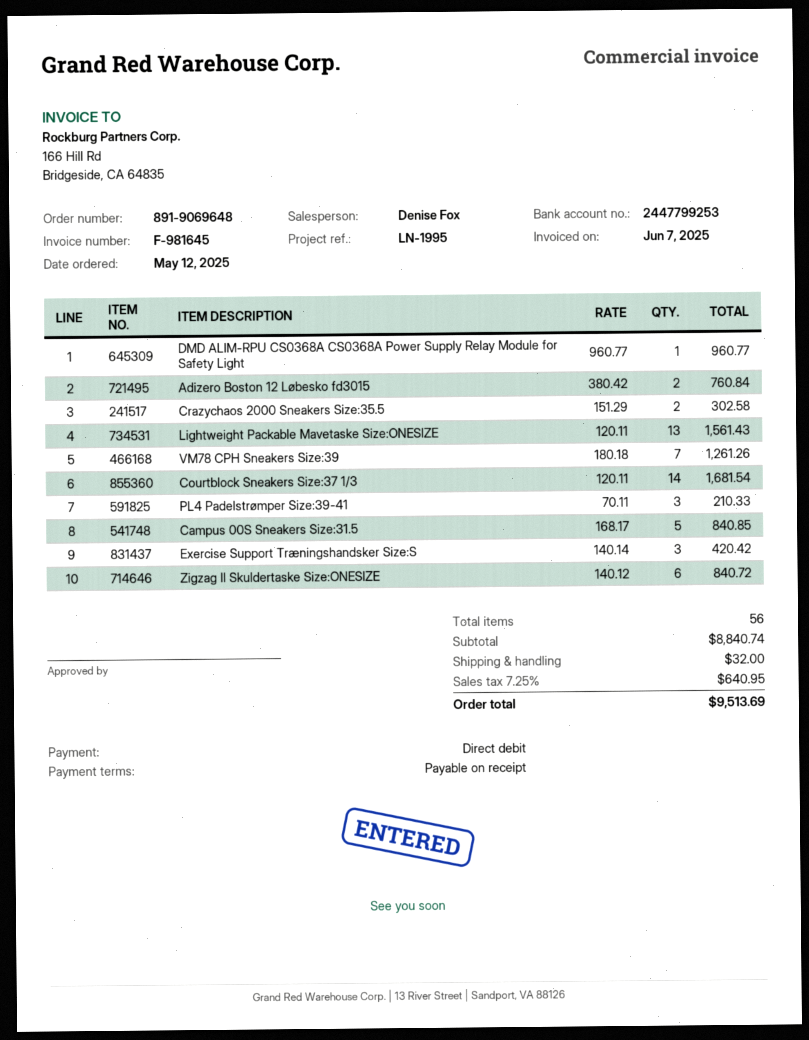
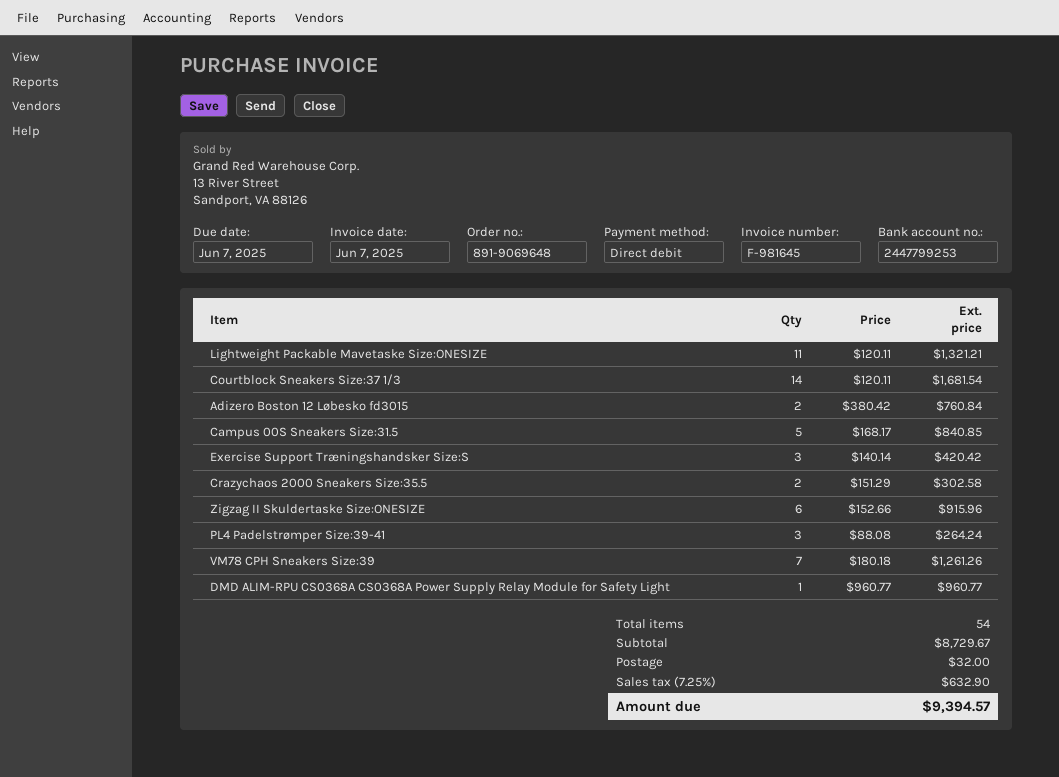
Lightweight Packable Mavetaske Size:ONESIZE: 13 x 120.11 = 1561.43 -> 11 x 120.11 = 1321.21
PL4 Padelstrømper Size:39-41: 3 x 70.11 = 210.33 -> 3 x 88.08 = 264.24
Zigzag II Skuldertaske Size:ONESIZE: 6 x 140.12 = 840.72 -> 6 x 152.66 = 915.96
total quantity: 56 -> 54
subtotal: 8840.74 -> 8729.67
tax: 7.25% = 640.95 -> 7.25% = 632.90
total: 9513.69 -> 9394.57

